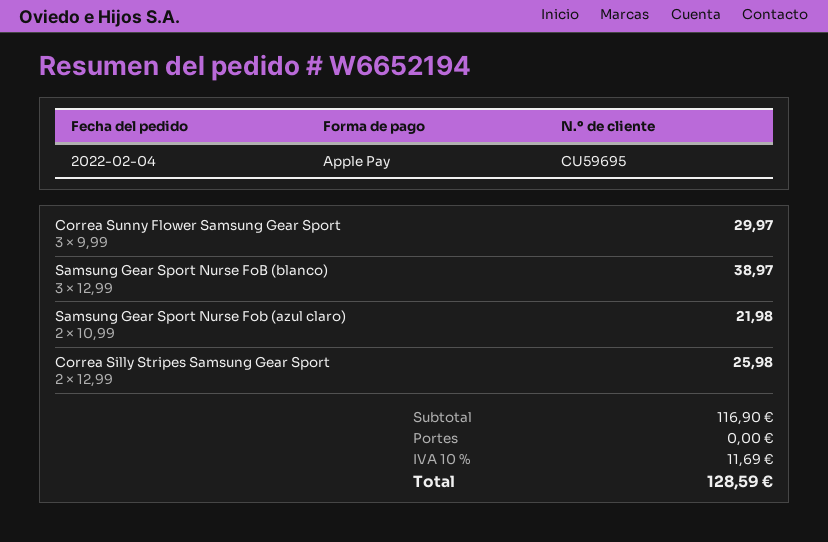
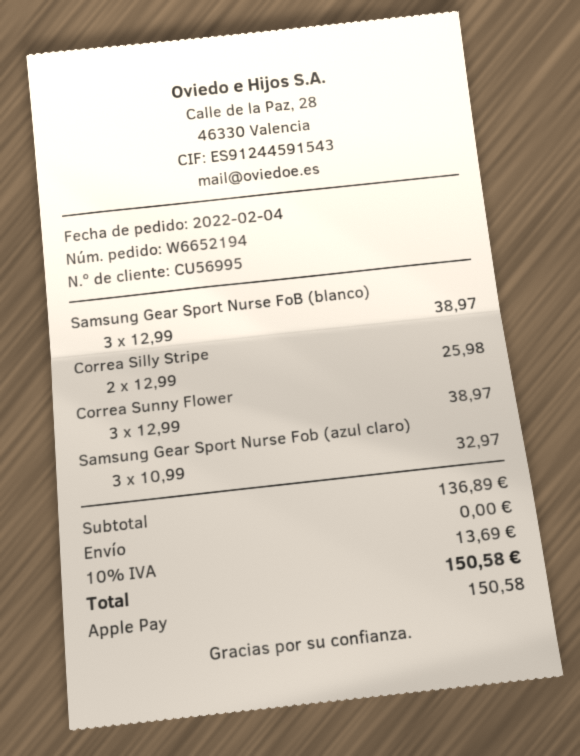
customer number: CU59695 -> CU56995
Correa Sunny Flower Samsung Gear Sport: 3 x 9.99 = 29.97 -> 3 x 12.99 = 38.97
Samsung Gear Sport Nurse Fob (azul claro): 2 x 10.99 = 21.98 -> 3 x 10.99 = 32.97
subtotal: 116.90 -> 136.89
tax: 10% = 11.69 -> 10% = 13.69
total: 128.59 -> 150.58

